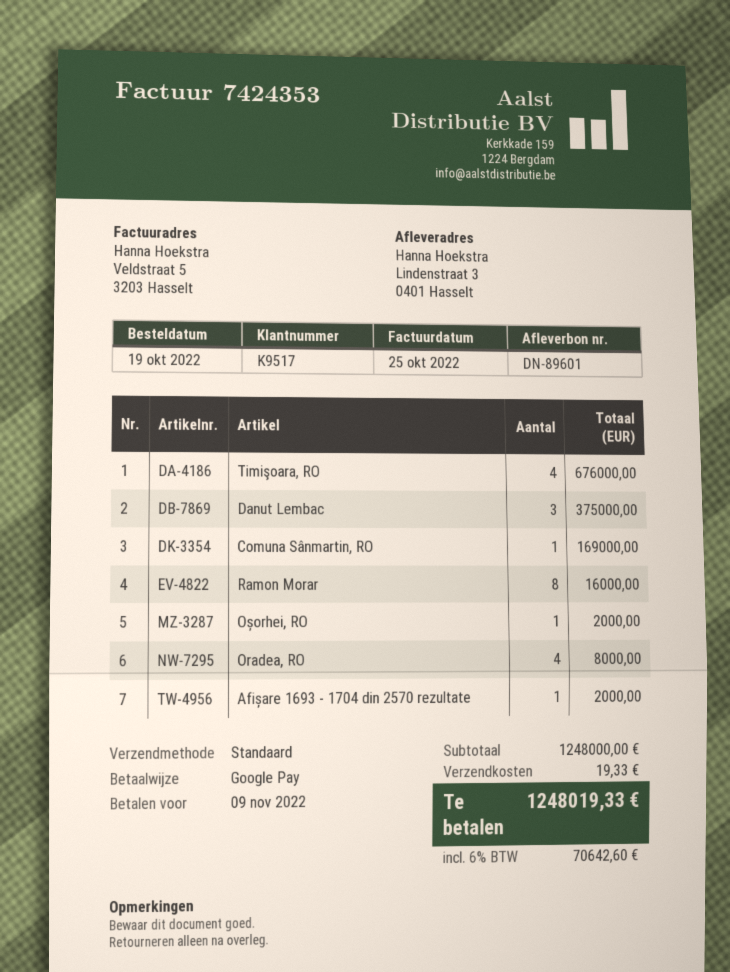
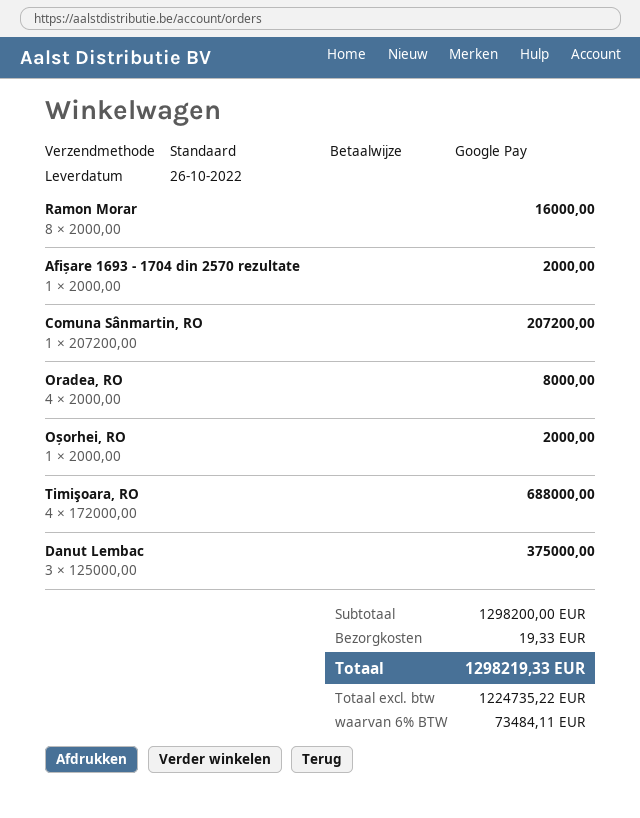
Timişoara, RO: 4 for 676000.00 -> 4 for 688000.00
Comuna Sânmartin, RO: 1 for 169000.00 -> 1 for 207200.00
subtotal: 1248000.00 -> 1298200.00
tax: 6% = 70642.60 -> 6% = 73484.11
total: 1248019.33 -> 1298219.33

